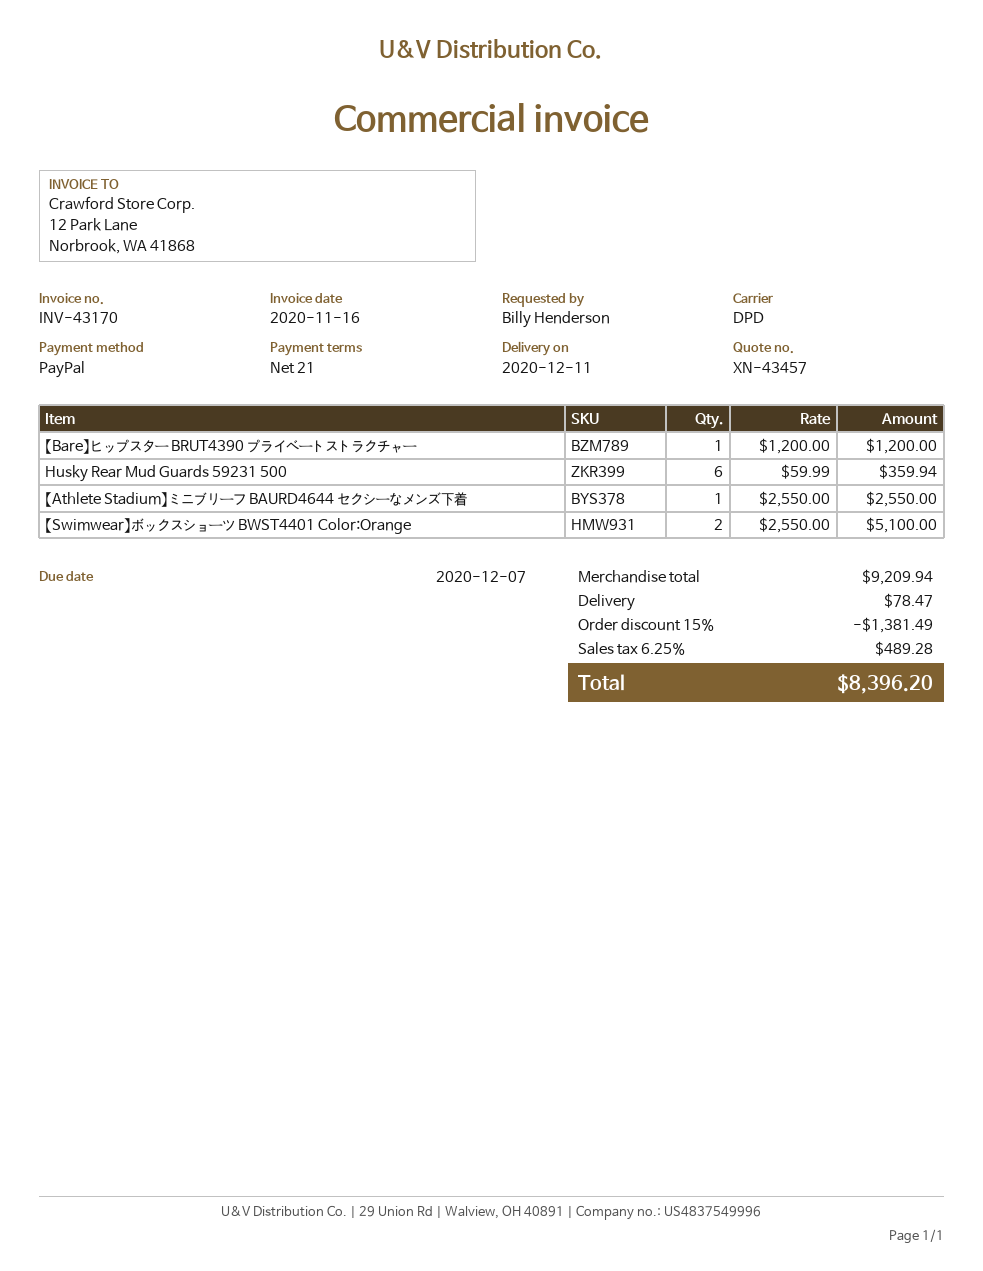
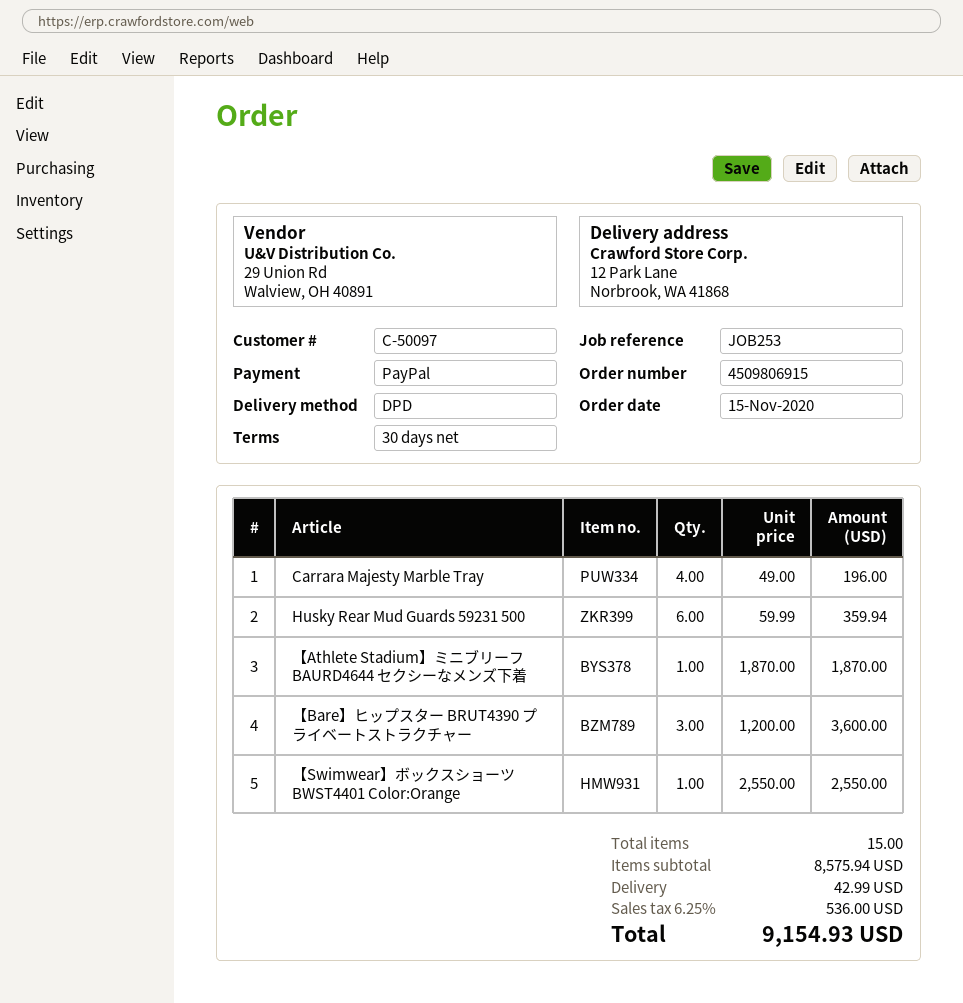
payment terms: 21 days -> 30 days
【Bare】ヒップスター BRUT4390 プライベートストラクチャー: 1 x 1200.00 = 1200.00 -> 3 x 1200.00 = 3600.00
【Athlete Stadium】ミニブリーフ BAURD4644 セクシーなメンズ下着: 1 x 2550.00 = 2550.00 -> 1 x 1870.00 = 1870.00
【Swimwear】ボックスショーツ BWST4401 Color:Orange: 2 x 2550.00 = 5100.00 -> 1 x 2550.00 = 2550.00
Carrara Majesty Marble Tray: none -> 4 x 49.00 = 196.00
subtotal: 9209.94 -> 8575.94
discount: 15% = 1381.49 -> none
shipping: 78.47 -> 42.99
tax: 6.25% = 489.28 -> 6.25% = 536.00
total: 8396.20 -> 9154.93

